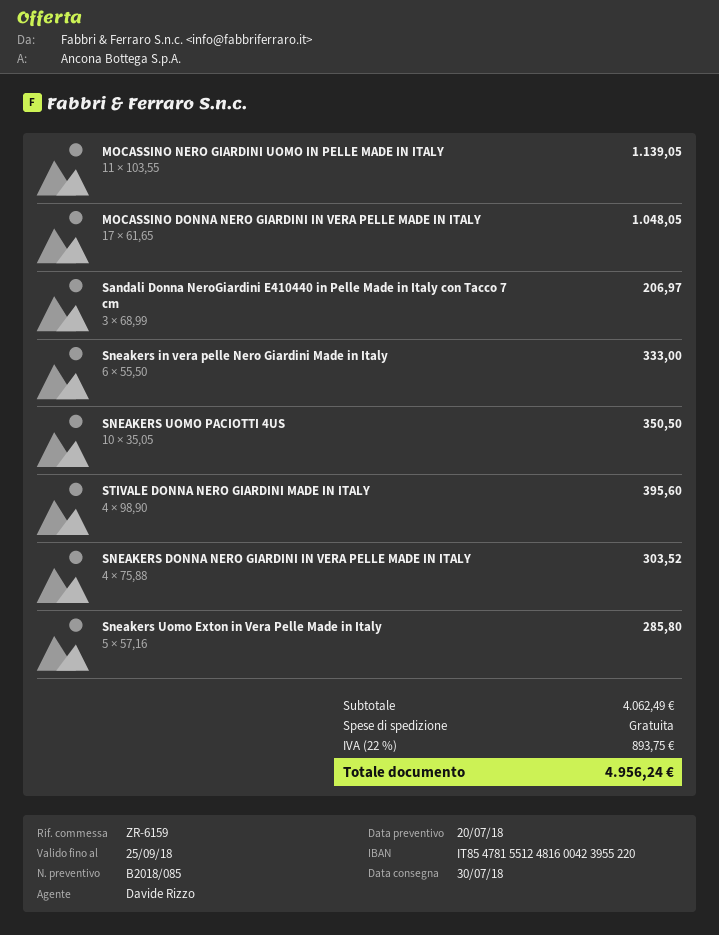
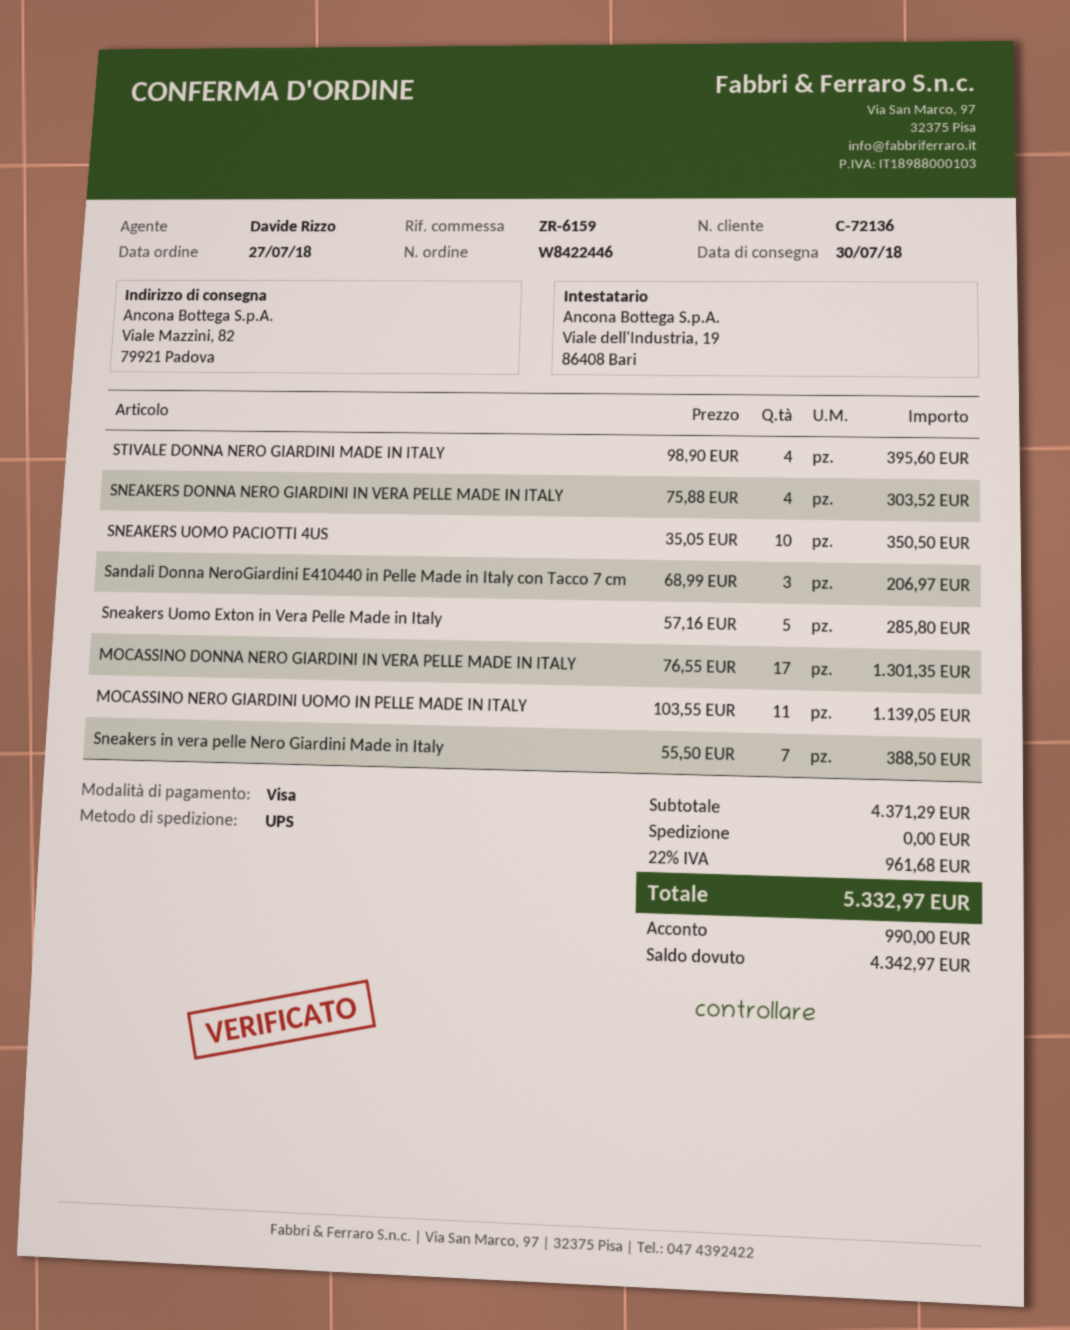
MOCASSINO DONNA NERO GIARDINI IN VERA PELLE MADE IN ITALY: 17 x 61.65 = 1048.05 -> 17 x 76.55 = 1301.35
Sneakers in vera pelle Nero Giardini Made in Italy: 6 x 55.50 = 333.00 -> 7 x 55.50 = 388.50
subtotal: 4062.49 -> 4371.29
tax: 22% = 893.75 -> 22% = 961.68
total: 4956.24 -> 5332.97

